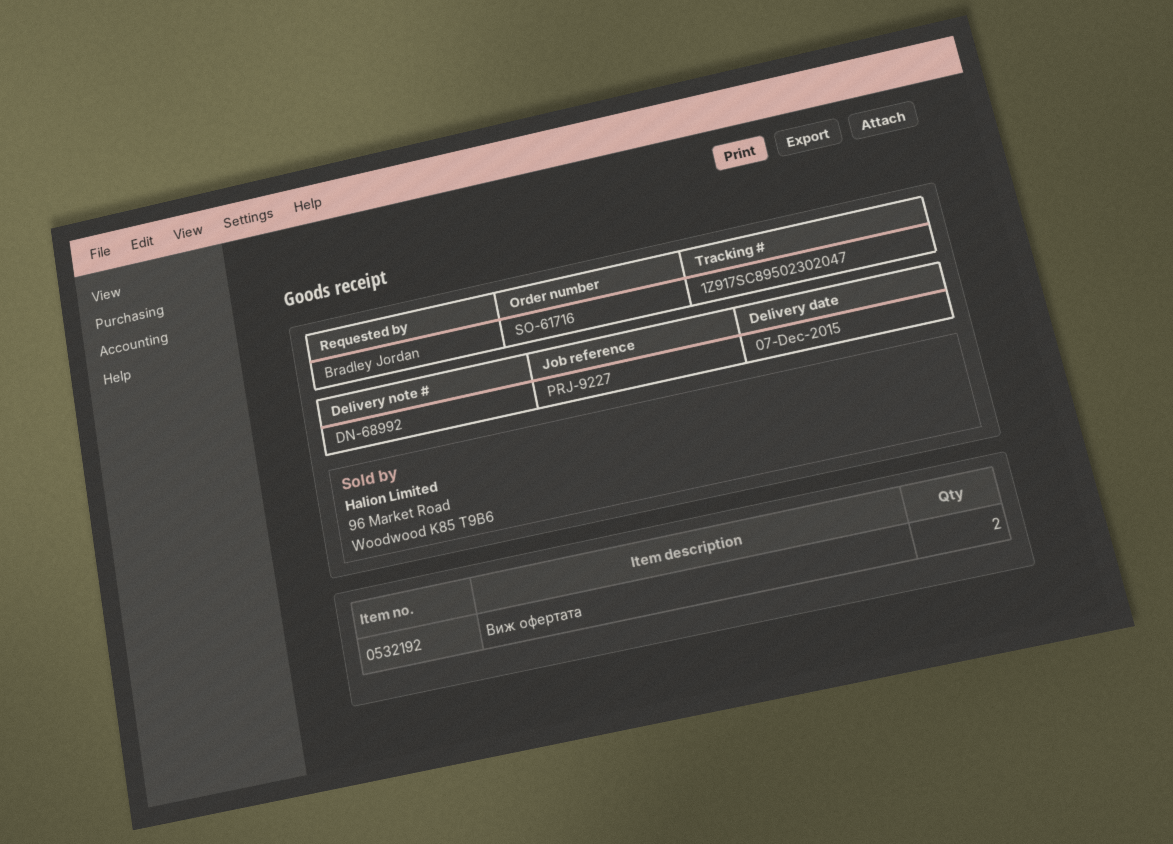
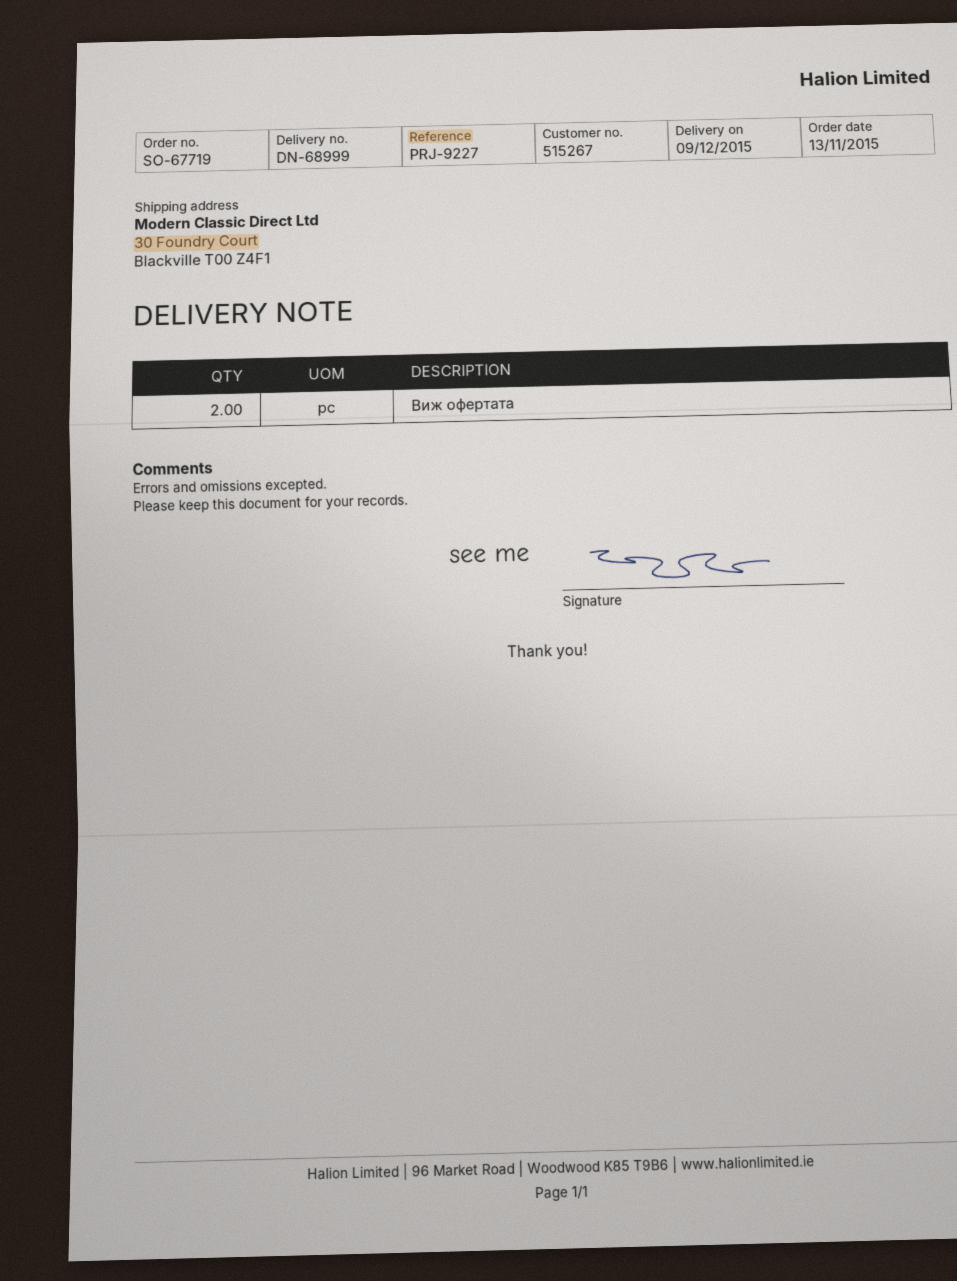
order number: SO-61716 -> SO-67719
delivery note number: DN-68992 -> DN-68999
delivery date: 2015-12-07 -> 2015-12-09

